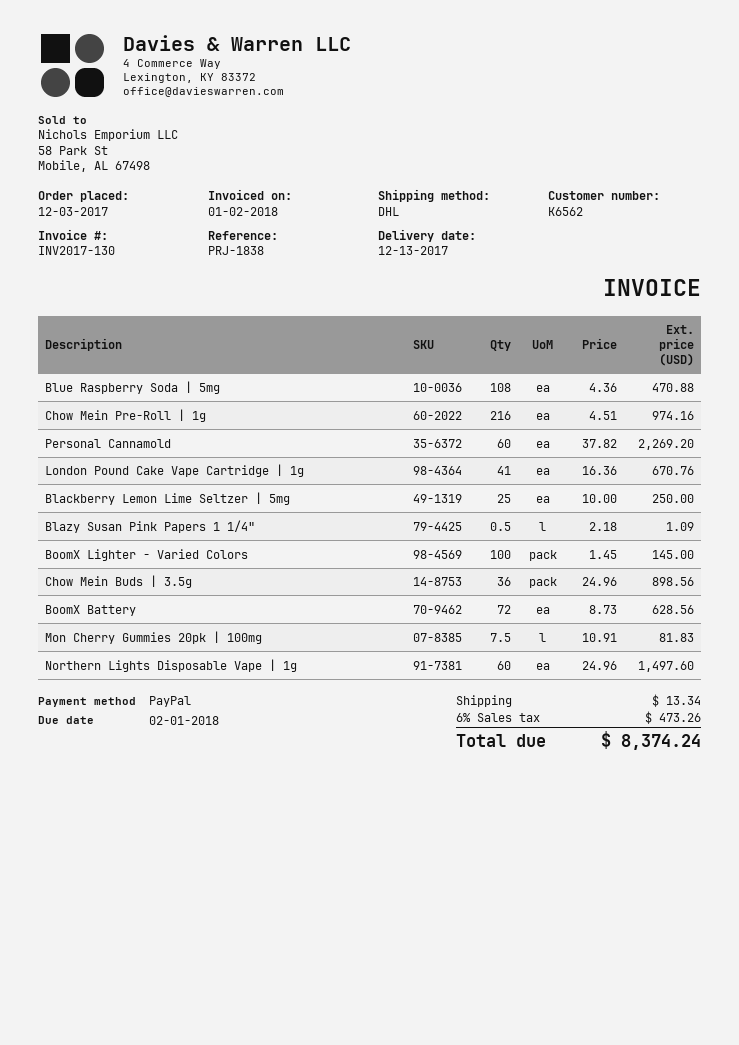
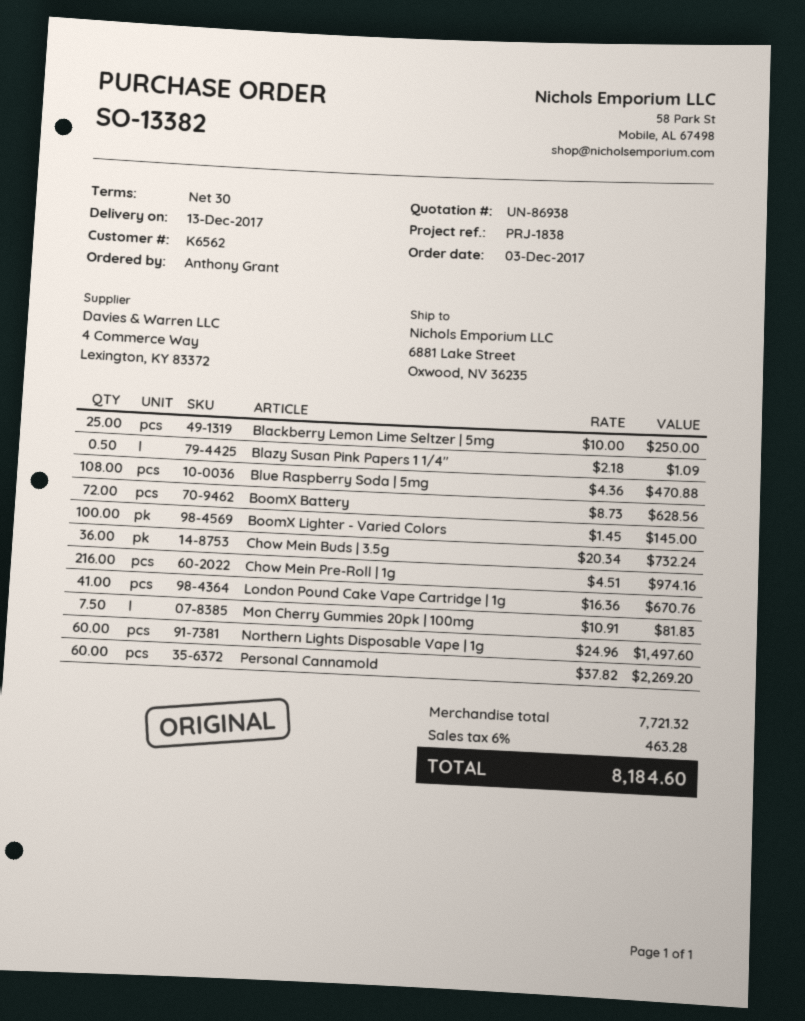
Chow Mein Buds | 3.5g: 36 x 24.96 = 898.56 -> 36 x 20.34 = 732.24
shipping: 13.34 -> none
tax: 6% = 473.26 -> 6% = 463.28
total: 8374.24 -> 8184.60

